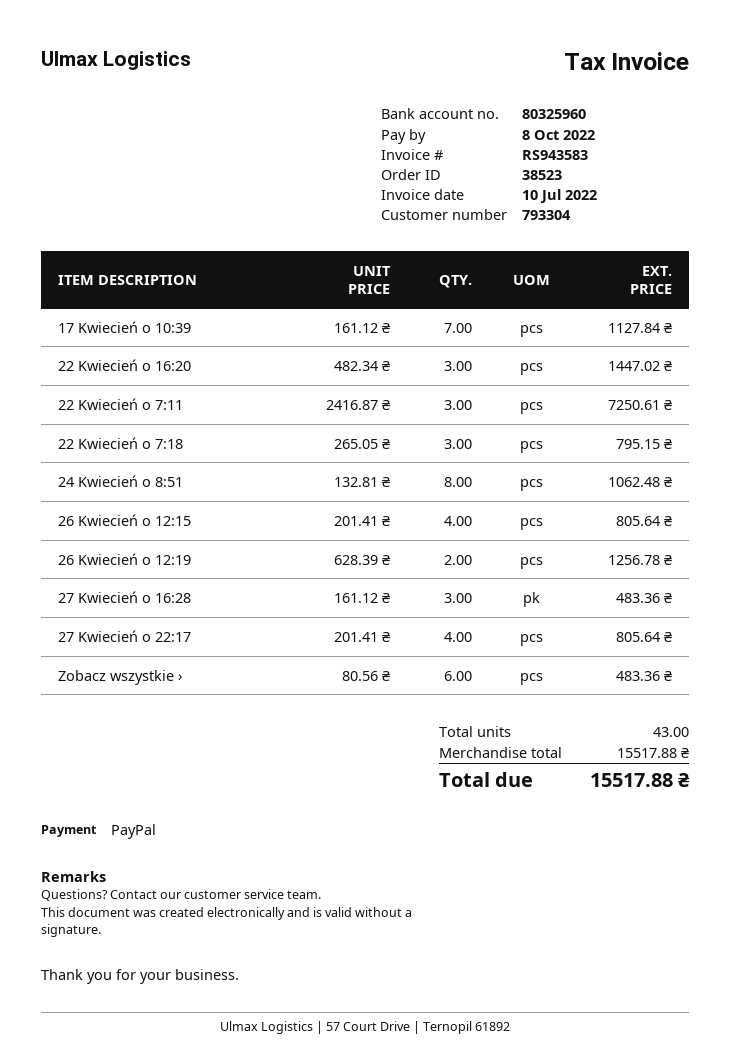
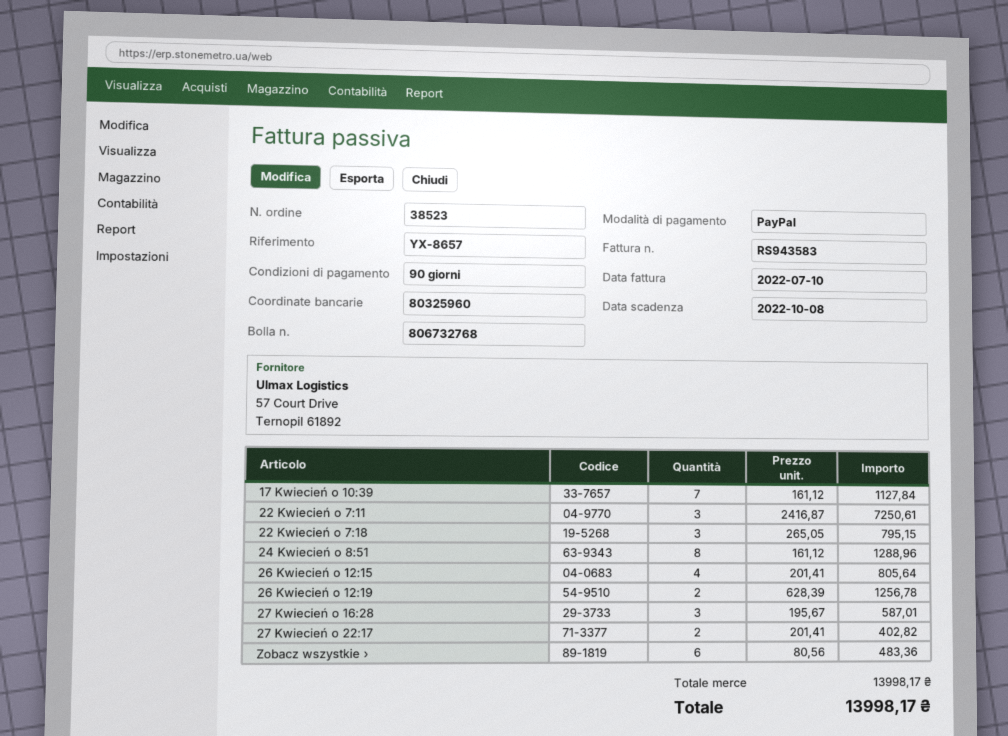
22 Kwiecień o 16:20: 3 x 482.34 = 1447.02 -> none
24 Kwiecień o 8:51: 8 x 132.81 = 1062.48 -> 8 x 161.12 = 1288.96
27 Kwiecień o 16:28: 3 x 161.12 = 483.36 -> 3 x 195.67 = 587.01
27 Kwiecień o 22:17: 4 x 201.41 = 805.64 -> 2 x 201.41 = 402.82
subtotal: 15517.88 -> 13998.17
total: 15517.88 -> 13998.17

